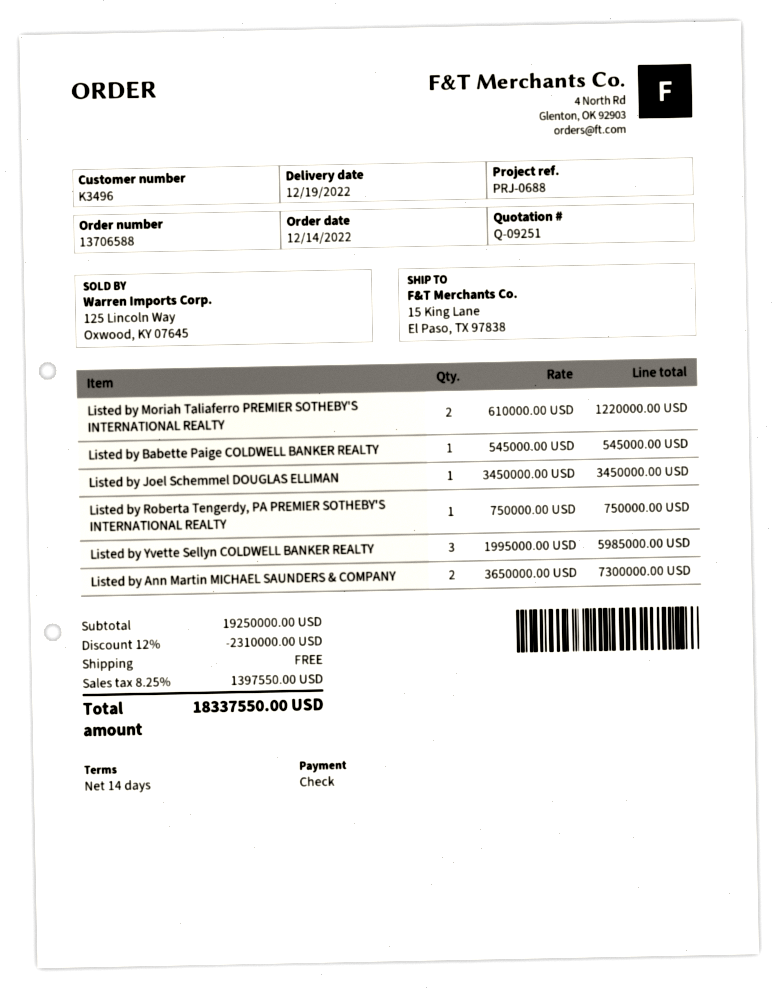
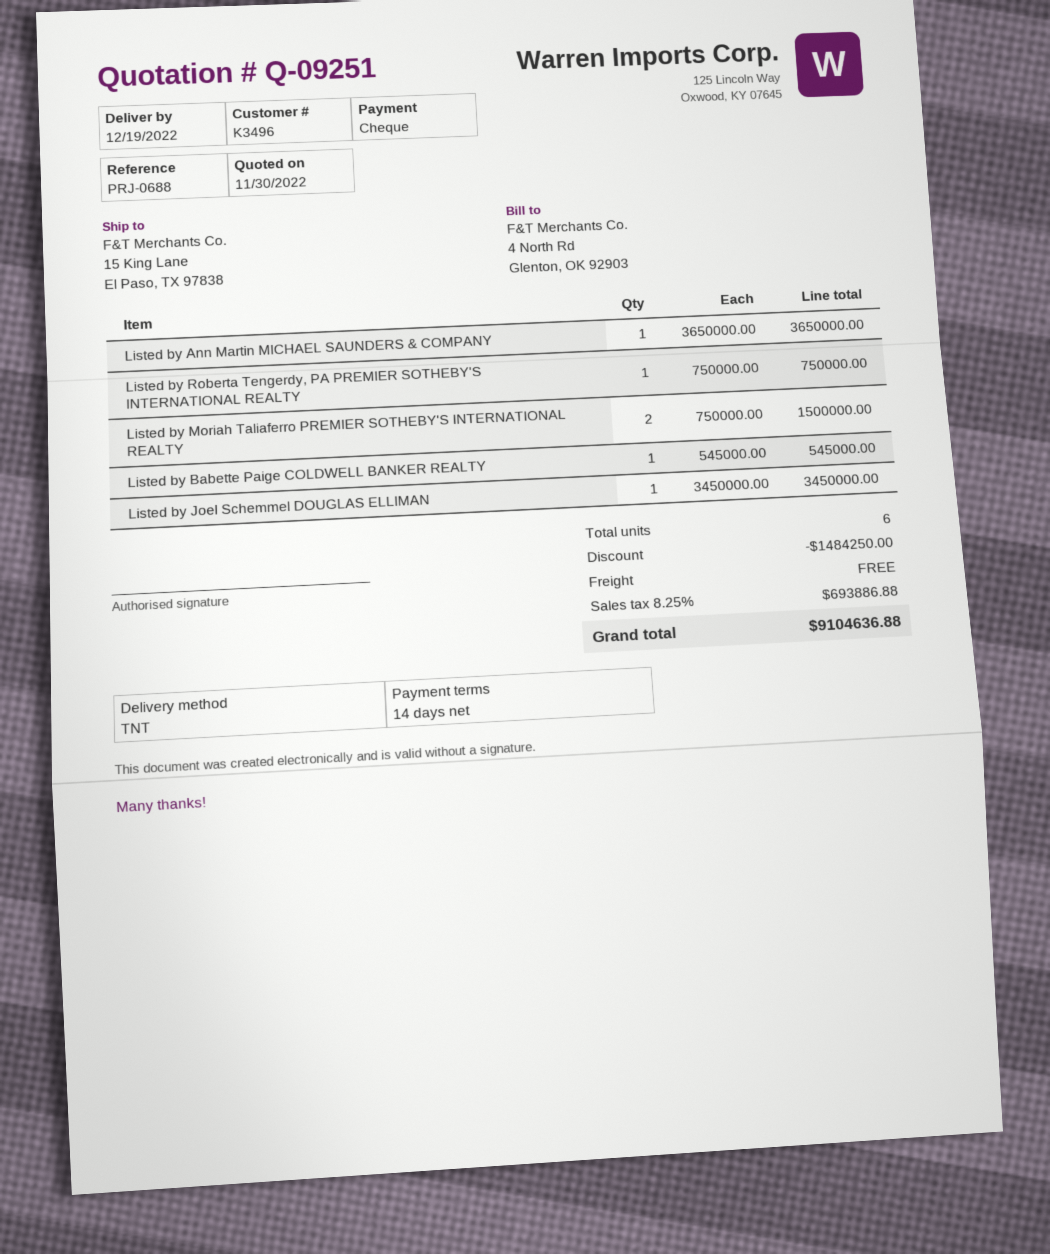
Listed by Moriah Taliaferro PREMIER SOTHEBY'S INTERNATIONAL REALTY: 2 x 610000.00 = 1220000.00 -> 2 x 750000.00 = 1500000.00
Listed by Yvette Sellyn COLDWELL BANKER REALTY: 3 x 1995000.00 = 5985000.00 -> none
Listed by Ann Martin MICHAEL SAUNDERS & COMPANY: 2 x 3650000.00 = 7300000.00 -> 1 x 3650000.00 = 3650000.00
discount: 2310000.00 -> 1484250.00
tax: 8.25% = 1397550.00 -> 8.25% = 693886.88
total: 18337550.00 -> 9104636.88

